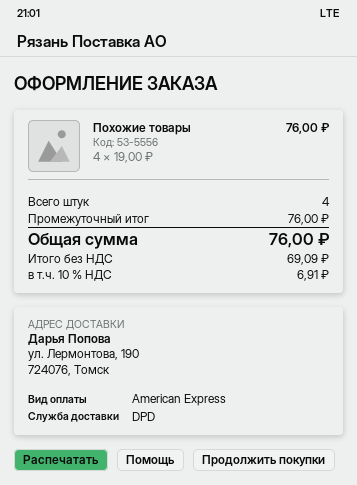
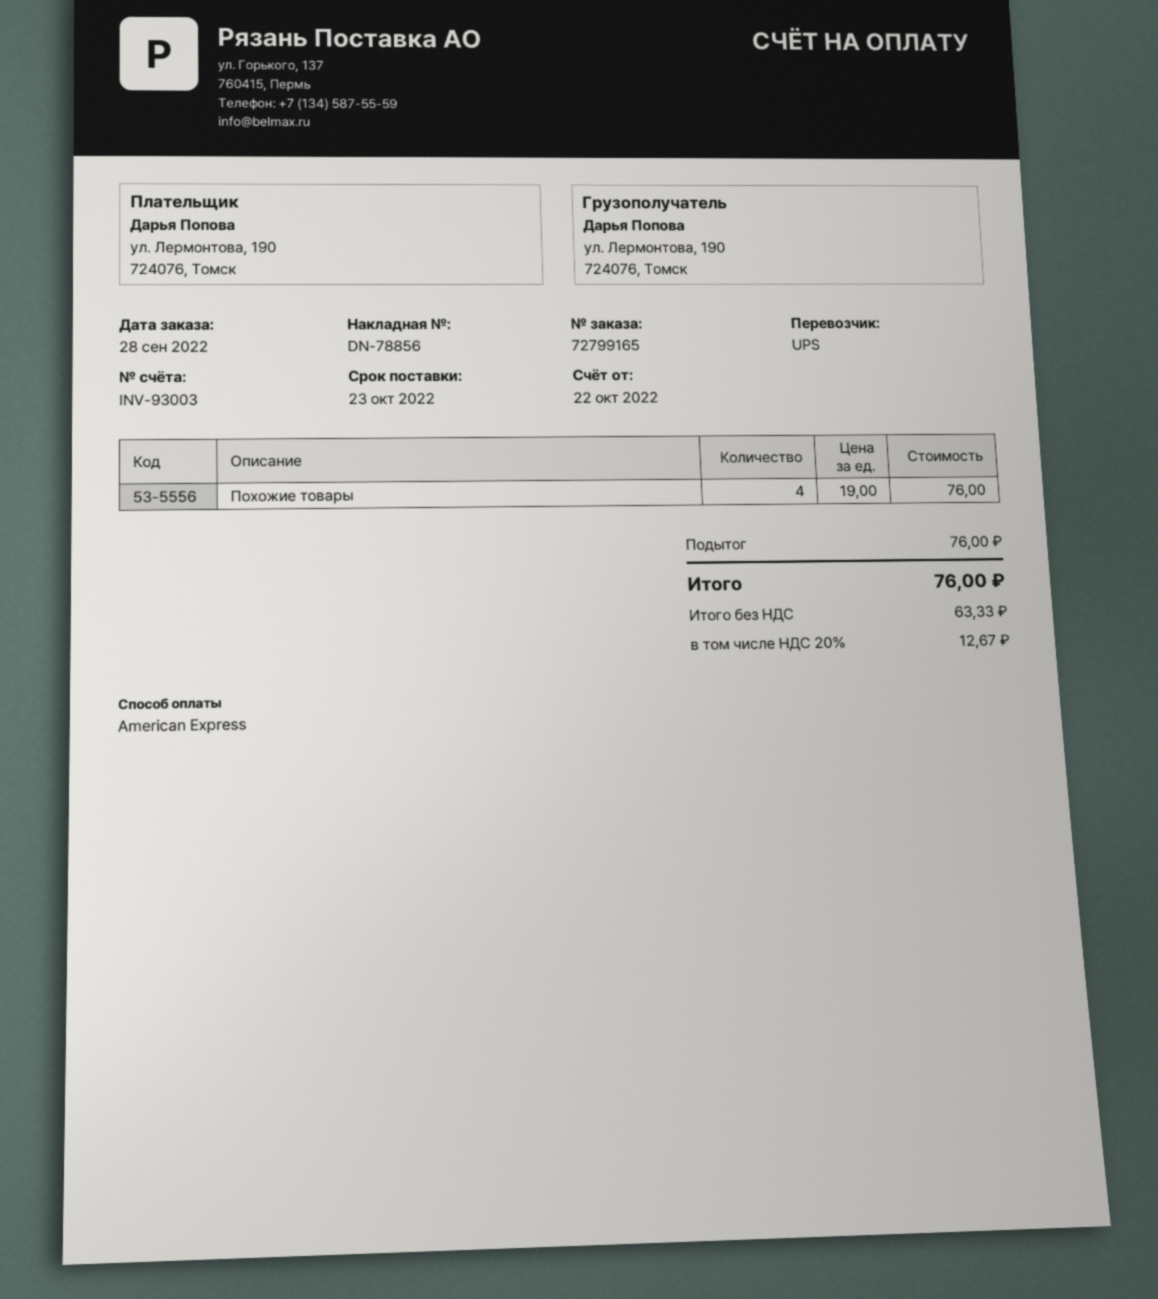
shipping method: DPD -> UPS
net: 69.09 -> 63.33
tax: 10% = 6.91 -> 20% = 12.67

